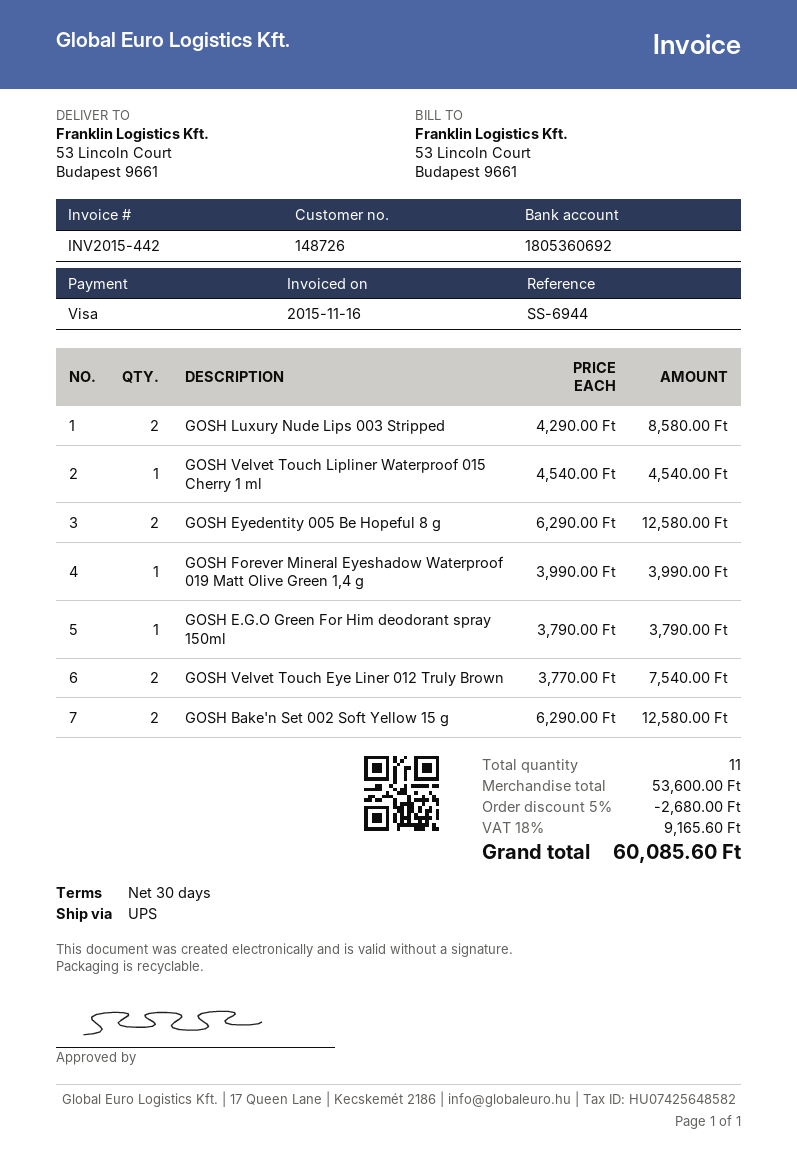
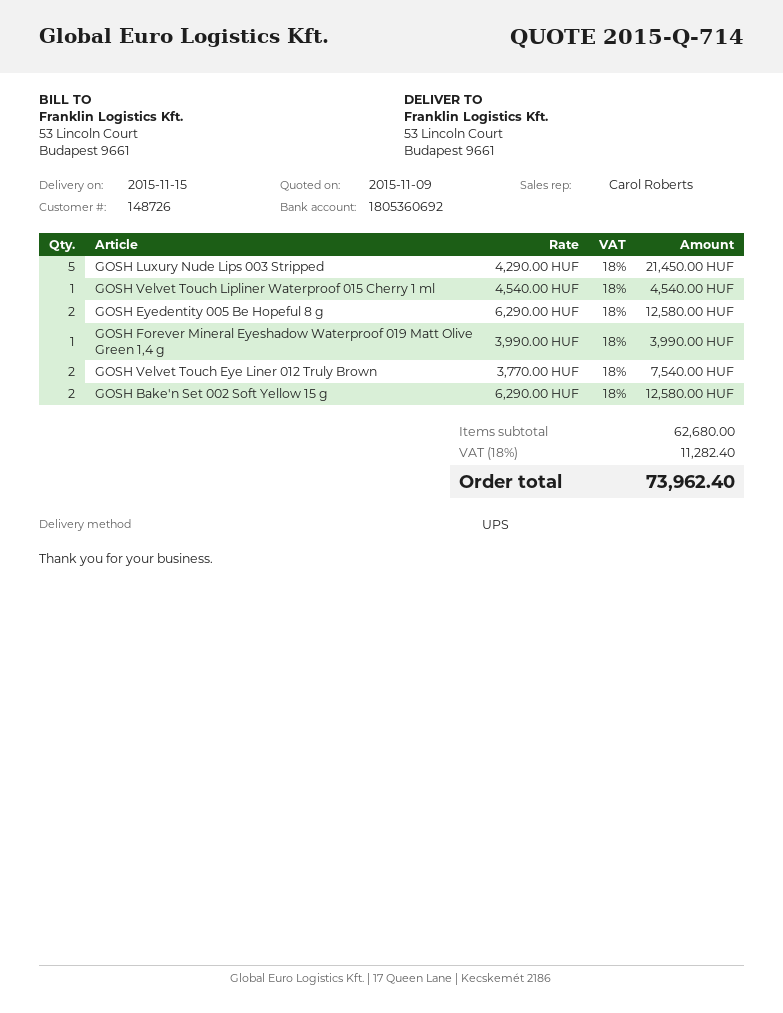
GOSH Luxury Nude Lips 003 Stripped: 2 x 4290.00 = 8580.00 -> 5 x 4290.00 = 21450.00
GOSH E.G.O Green For Him deodorant spray 150ml: 1 x 3790.00 = 3790.00 -> none
subtotal: 53600.00 -> 62680.00
discount: 5% = 2680.00 -> none
tax: 18% = 9165.60 -> 18% = 11282.40
total: 60085.60 -> 73962.40

